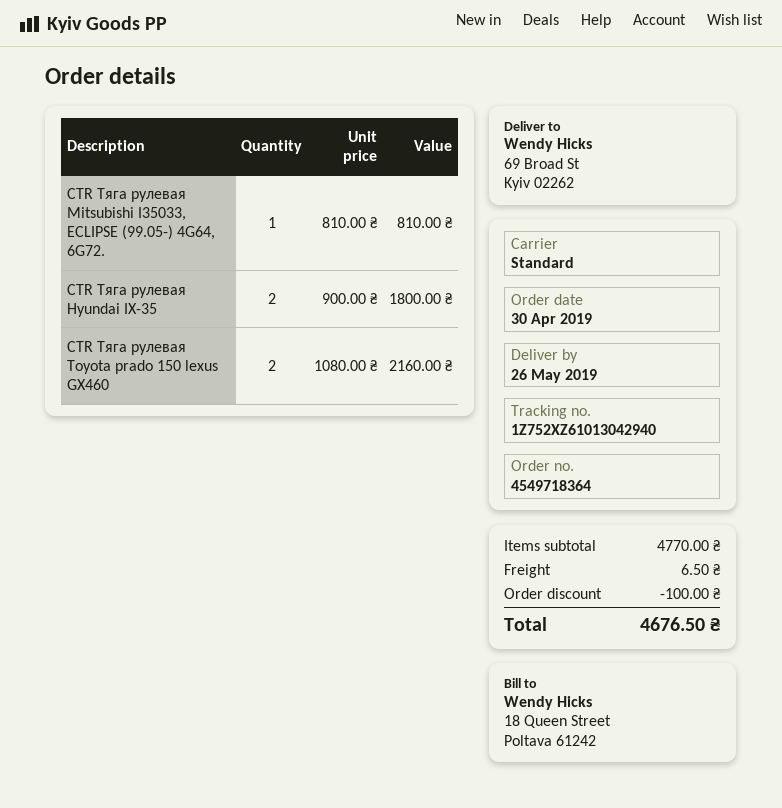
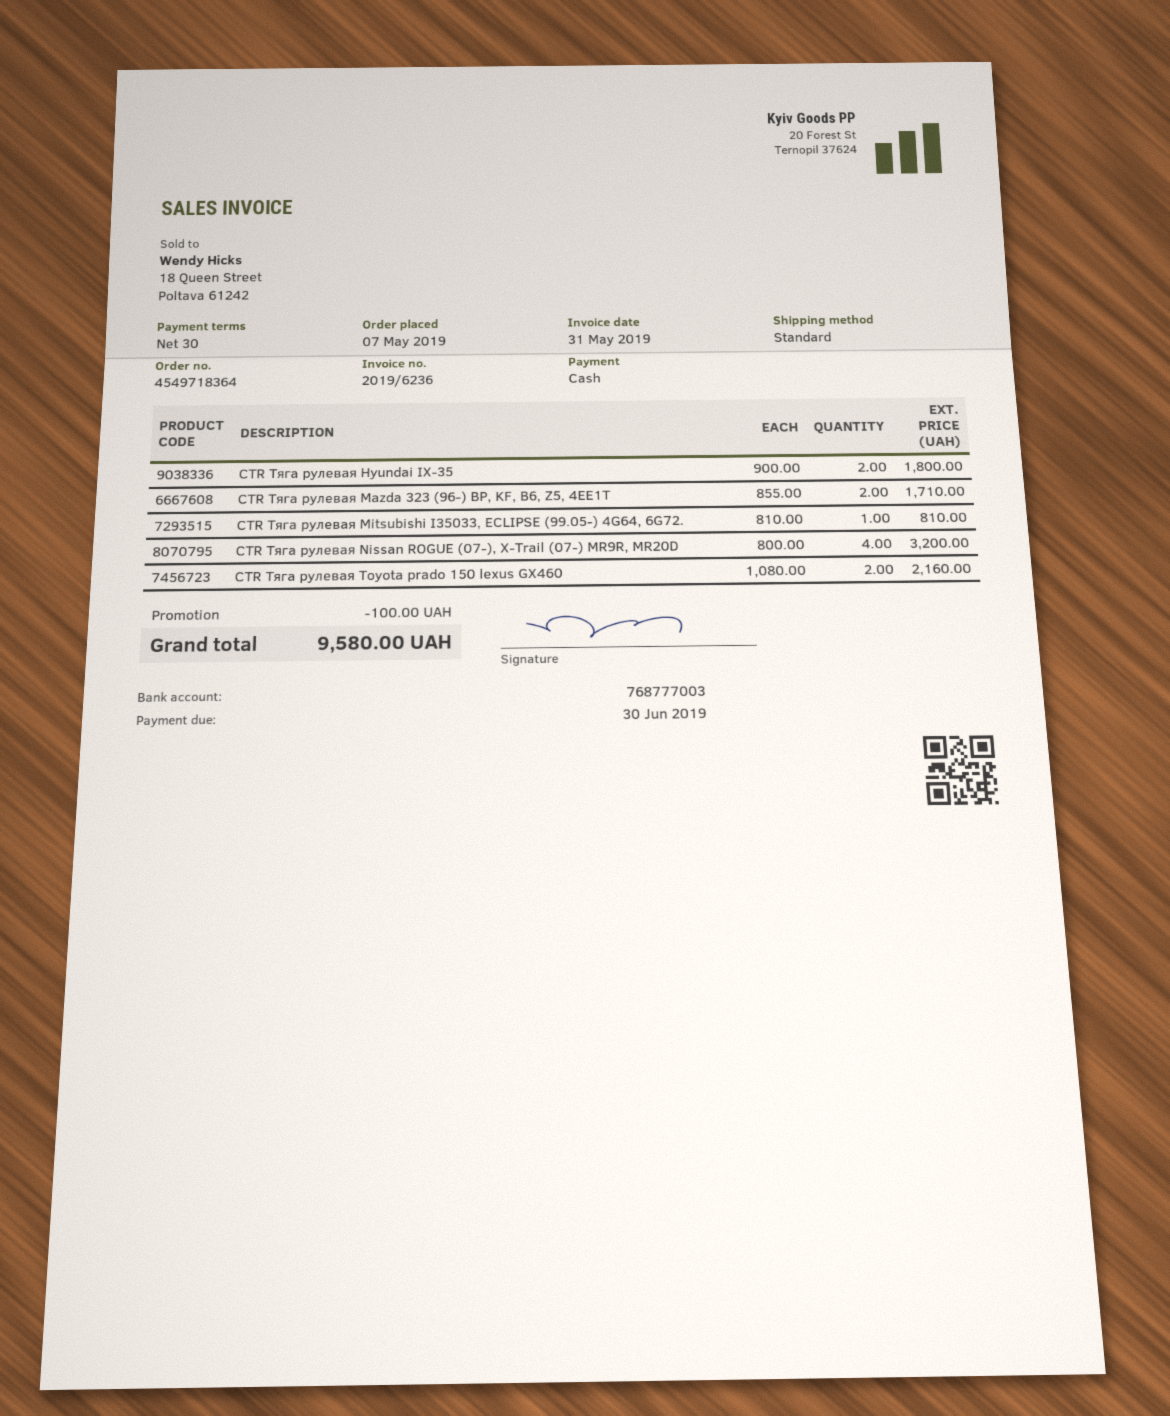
order date: 2019-04-30 -> 2019-05-07
CTR Тяга рулевая Mazda 323 (96-) BP, KF, B6, Z5, 4EE1T: none -> 2 x 855.00 = 1710.00
CTR Тяга рулевая Nissan ROGUE (07-), X-Trail (07-) MR9R, MR20D: none -> 4 x 800.00 = 3200.00
shipping: 6.50 -> none
total: 4676.50 -> 9580.00

